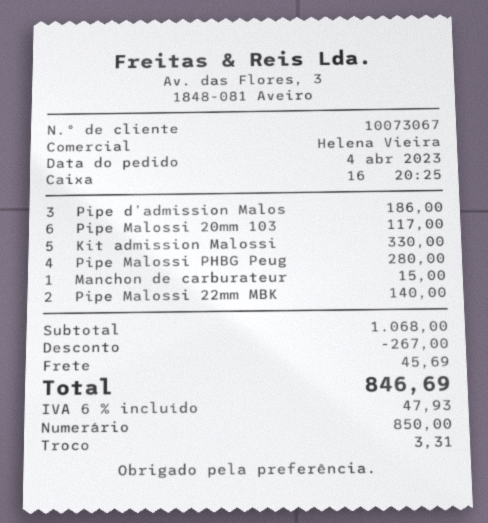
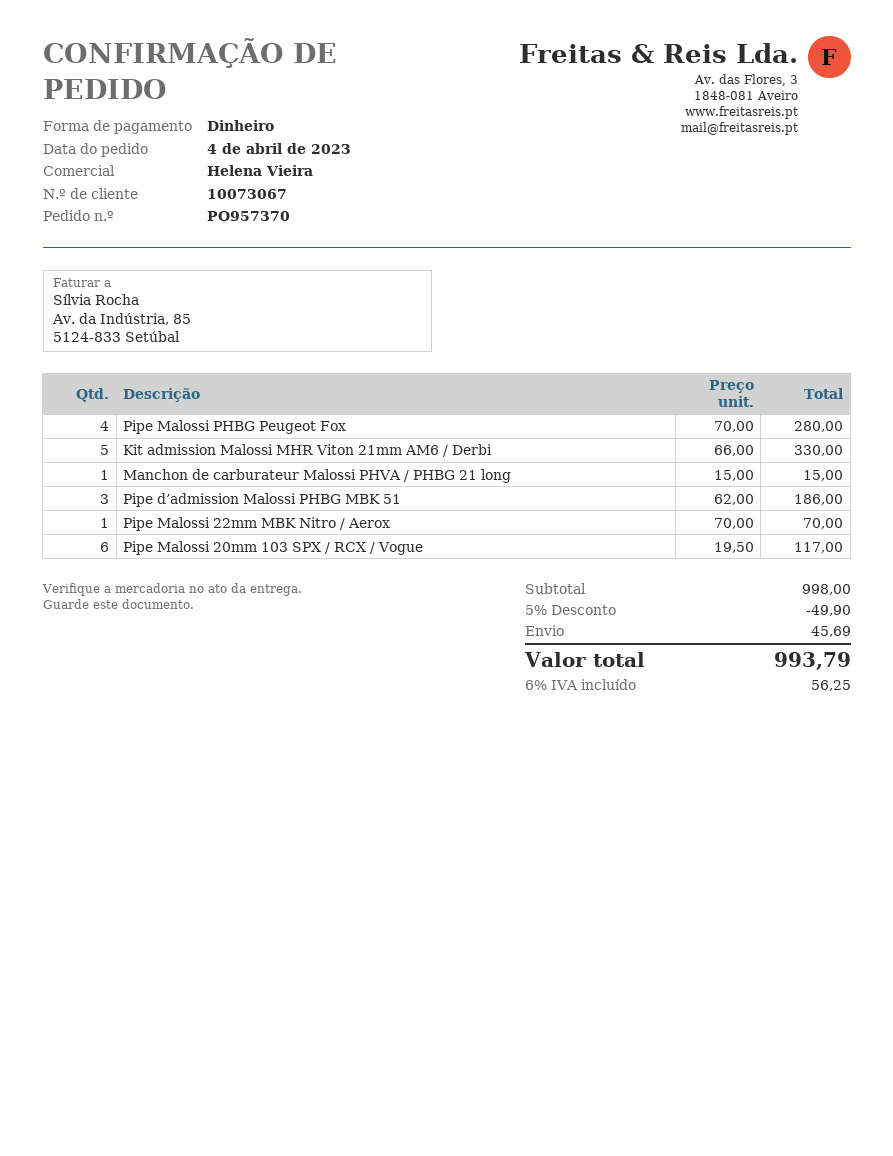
Pipe Malossi 22mm MBK: 2 for 140.00 -> 1 for 70.00
subtotal: 1068.00 -> 998.00
discount: 267.00 -> 49.90
tax: 6% = 47.93 -> 6% = 56.25
total: 846.69 -> 993.79

